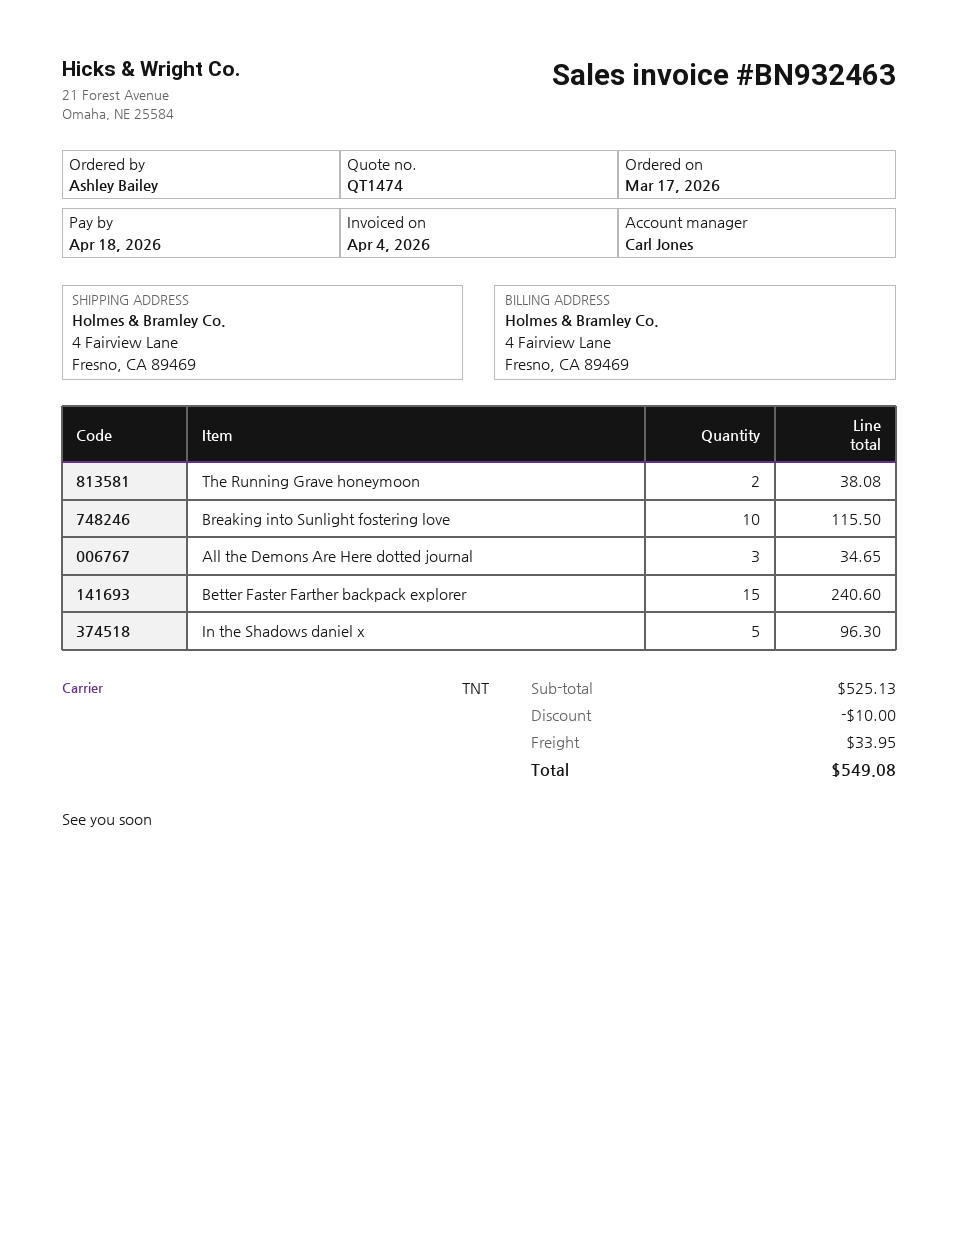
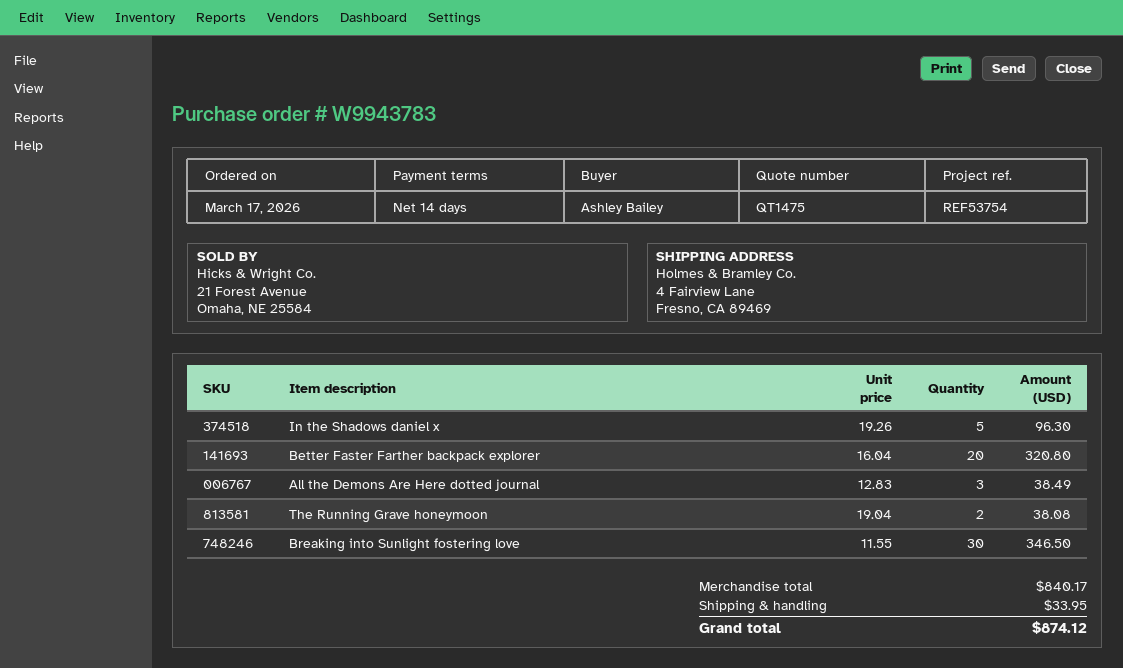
quote number: QT1474 -> QT1475
Breaking into Sunlight fostering love: 10 for 115.50 -> 30 for 346.50
All the Demons Are Here dotted journal: 3 for 34.65 -> 3 for 38.49
Better Faster Farther backpack explorer: 15 for 240.60 -> 20 for 320.80
subtotal: 525.13 -> 840.17
discount: 10.00 -> none
total: 549.08 -> 874.12

